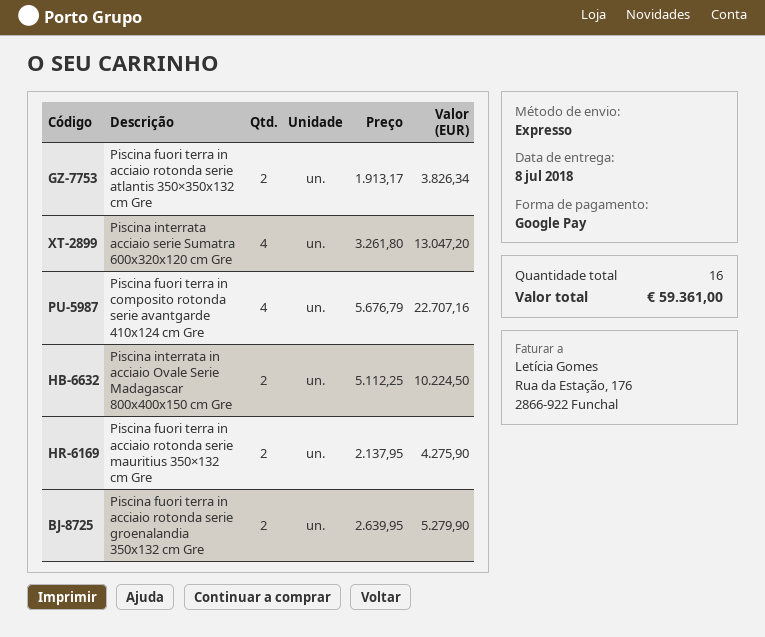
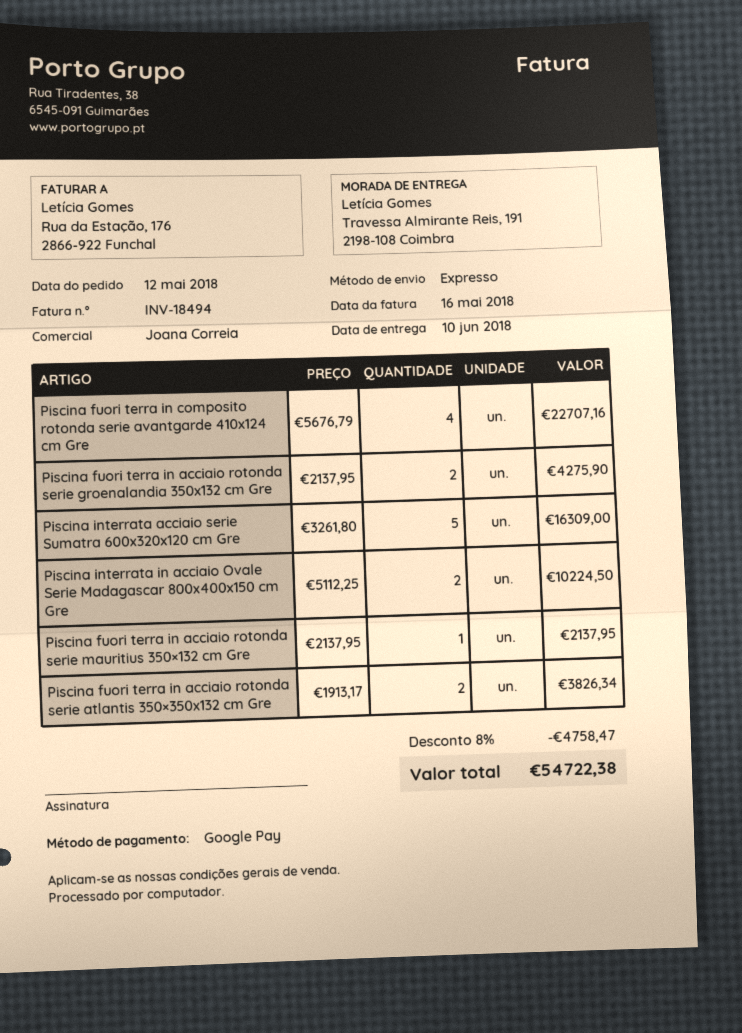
delivery date: 2018-07-08 -> 2018-06-10
Piscina interrata acciaio serie Sumatra 600x320x120 cm Gre: 4 x 3261.80 = 13047.20 -> 5 x 3261.80 = 16309.00
Piscina fuori terra in acciaio rotonda serie mauritius 350×132 cm Gre: 2 x 2137.95 = 4275.90 -> 1 x 2137.95 = 2137.95
Piscina fuori terra in acciaio rotonda serie groenalandia 350x132 cm Gre: 2 x 2639.95 = 5279.90 -> 2 x 2137.95 = 4275.90
discount: none -> 8% = 4758.47
total: 59361.00 -> 54722.38

